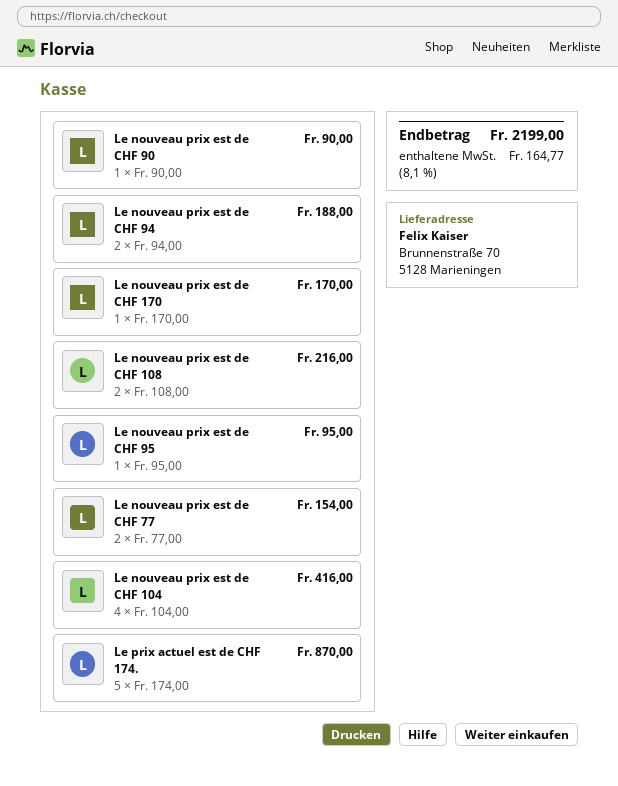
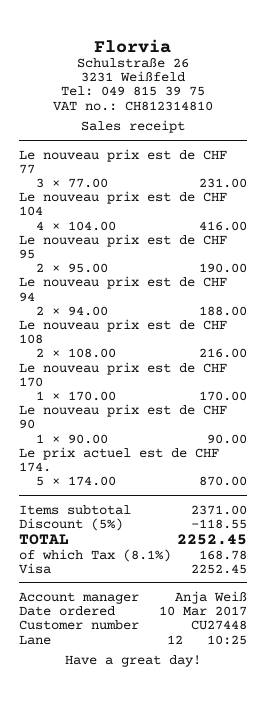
Le nouveau prix est de CHF 95: 1 x 95.00 = 95.00 -> 2 x 95.00 = 190.00
Le nouveau prix est de CHF 77: 2 x 77.00 = 154.00 -> 3 x 77.00 = 231.00
discount: none -> 5% = 118.55
tax: 8.1% = 164.77 -> 8.1% = 168.78
total: 2199.00 -> 2252.45

